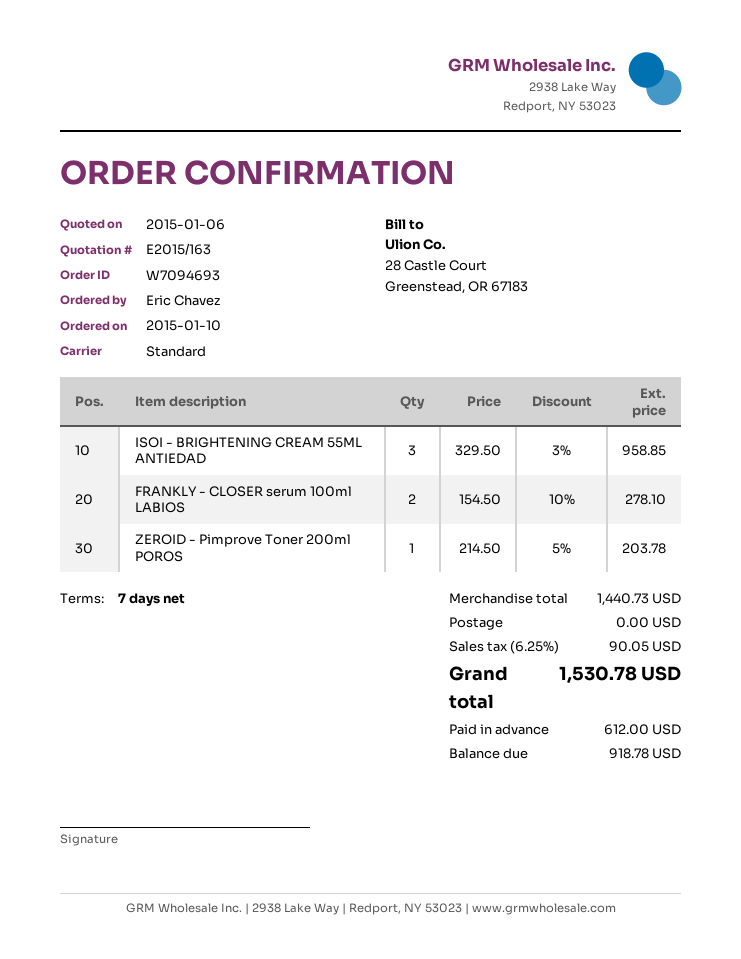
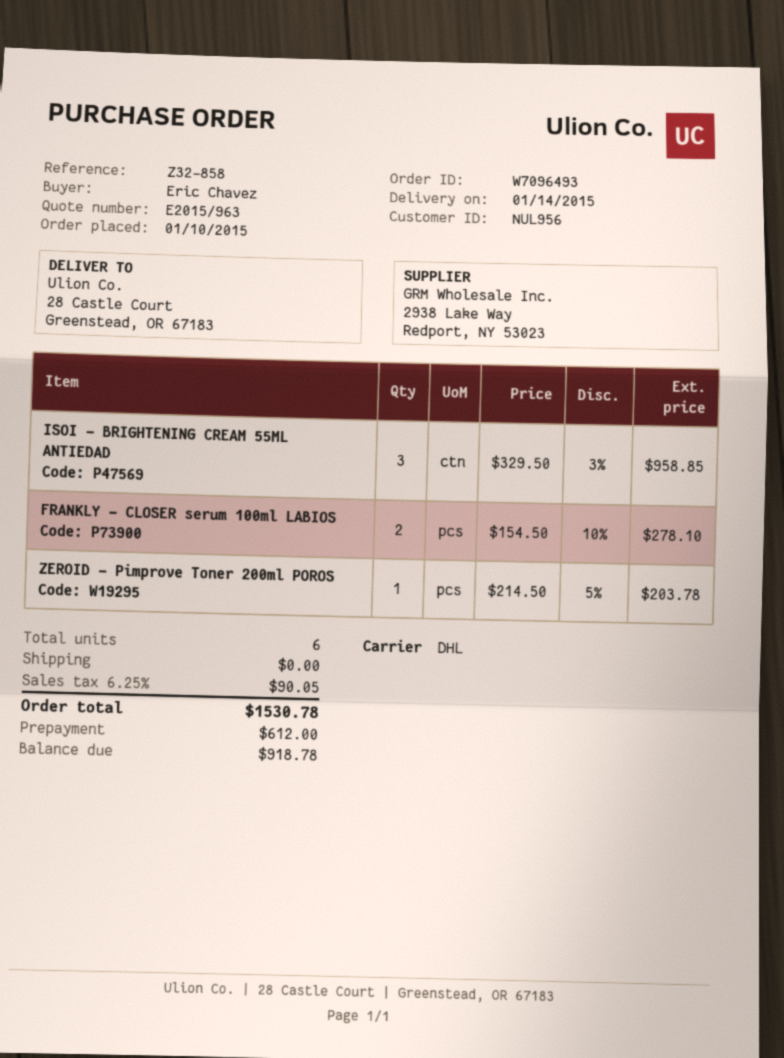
quote number: E2015/163 -> E2015/963
order number: W7094693 -> W7096493
shipping method: standard -> DHL

